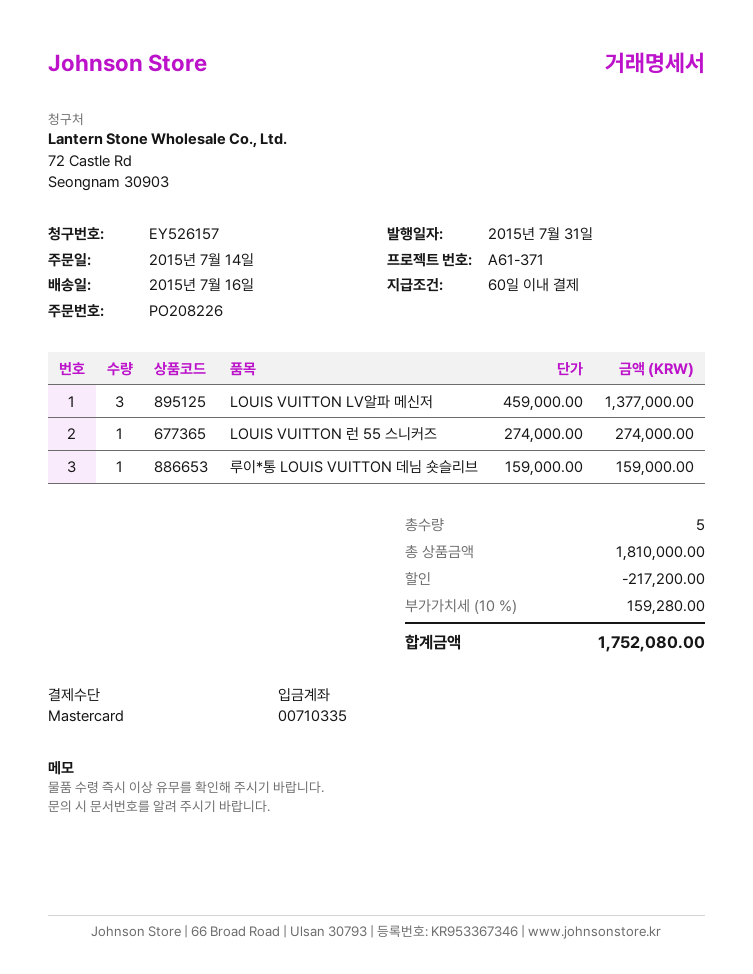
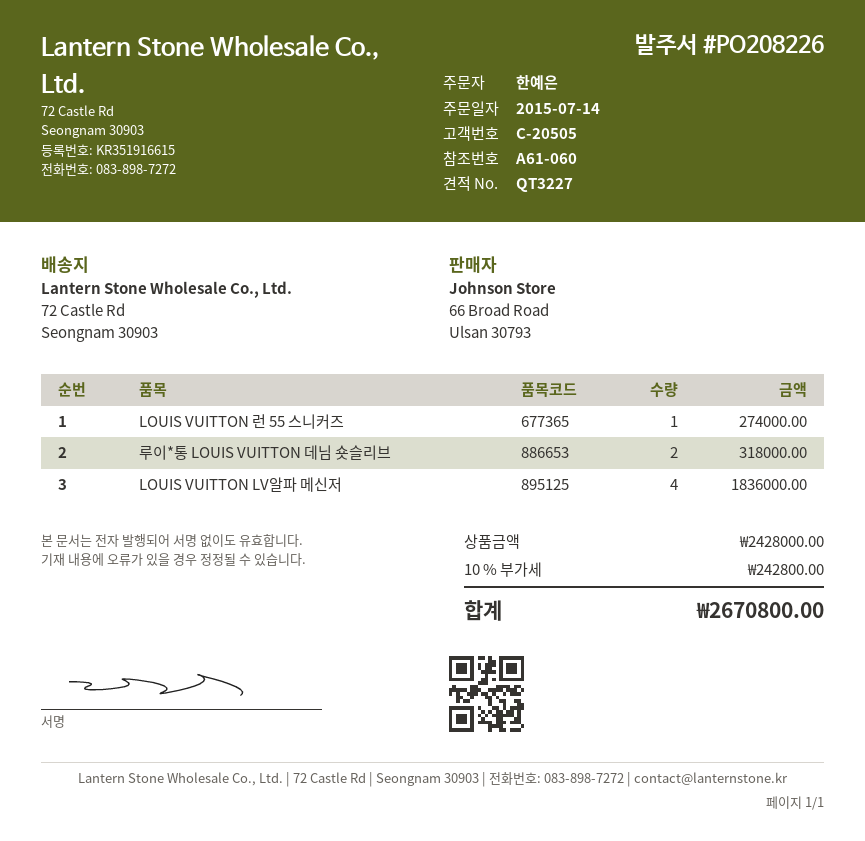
reference: A61-371 -> A61-060
LOUIS VUITTON LV알파 메신저: 3 for 1377000.00 -> 4 for 1836000.00
루이*통 LOUIS VUITTON 데님 숏슬리브: 1 for 159000.00 -> 2 for 318000.00
subtotal: 1810000.00 -> 2428000.00
discount: 217200.00 -> none
tax: 10% = 159280.00 -> 10% = 242800.00
total: 1752080.00 -> 2670800.00

